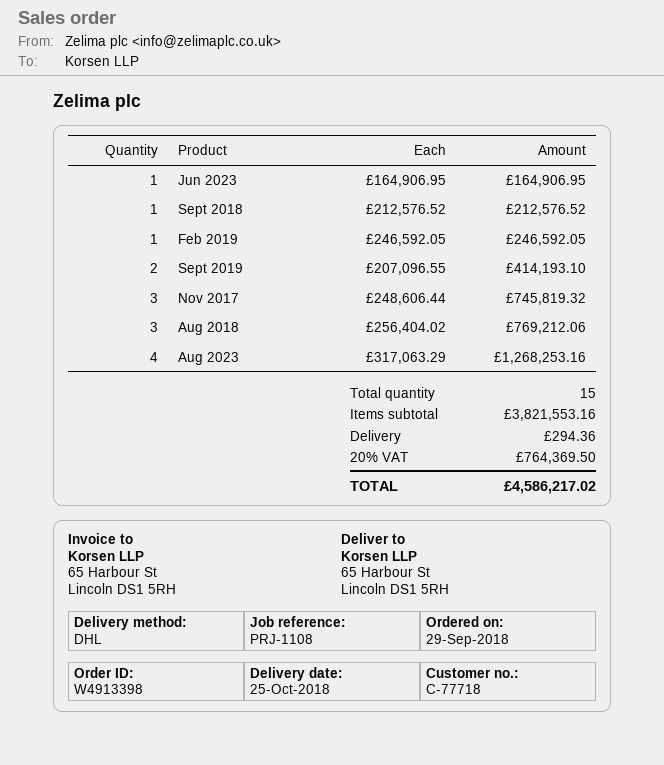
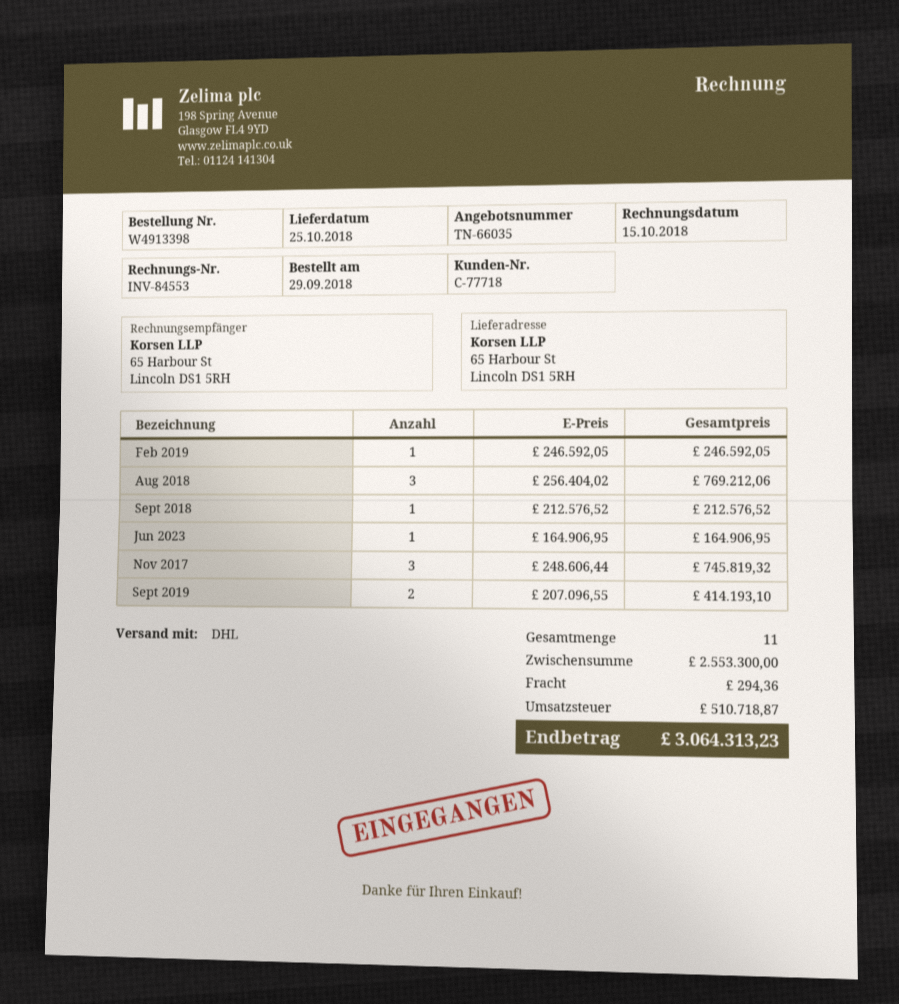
Aug 2023: 4 x 317063.29 = 1268253.16 -> none
total quantity: 15 -> 11
subtotal: 3821553.16 -> 2553300.00
tax: 764369.50 -> 510718.87
total: 4586217.02 -> 3064313.23

